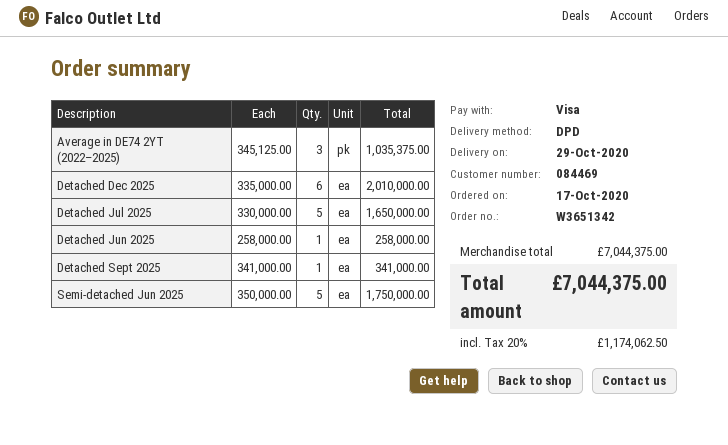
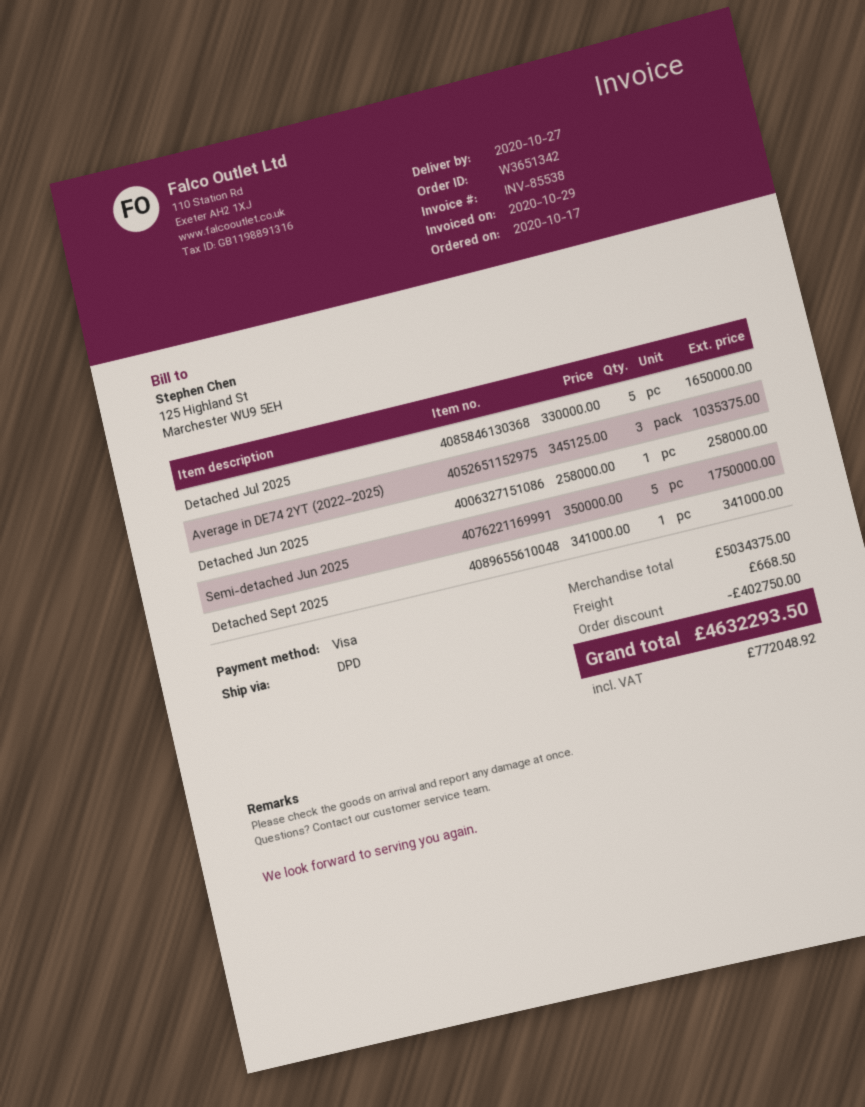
delivery date: 2020-10-29 -> 2020-10-27
Detached Dec 2025: 6 x 335000.00 = 2010000.00 -> none
subtotal: 7044375.00 -> 5034375.00
discount: none -> 402750.00
shipping: none -> 668.50
tax: 1174062.50 -> 772048.92
total: 7044375.00 -> 4632293.50

